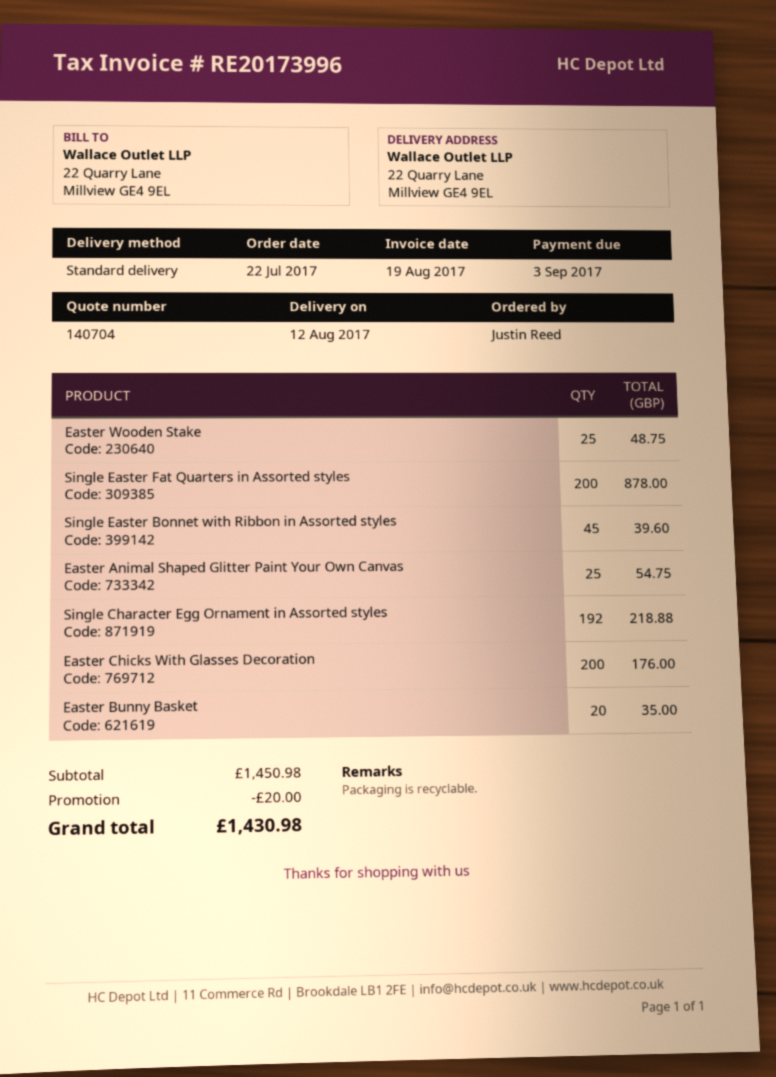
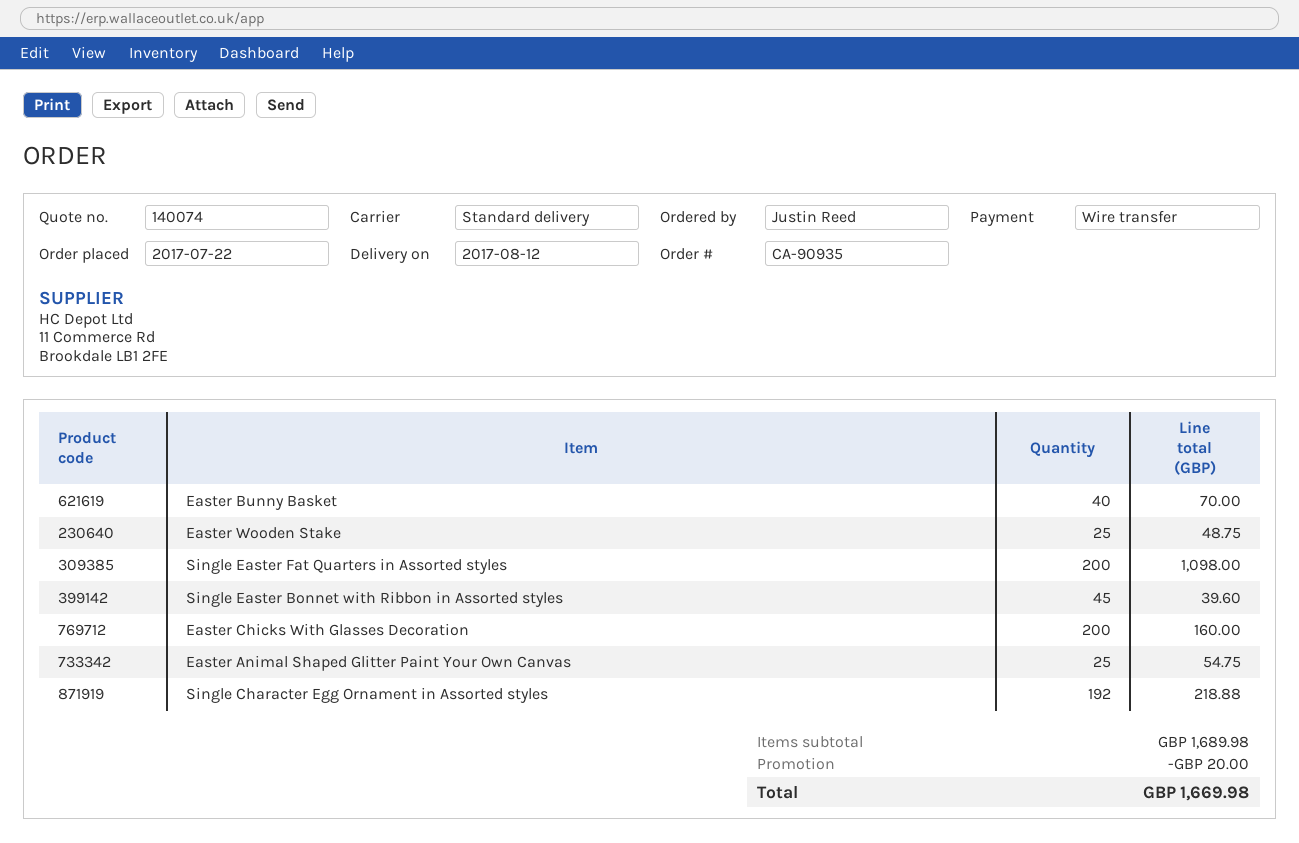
quote number: 140704 -> 140074
Single Easter Fat Quarters in Assorted styles: 200 for 878.00 -> 200 for 1098.00
Easter Chicks With Glasses Decoration: 200 for 176.00 -> 200 for 160.00
Easter Bunny Basket: 20 for 35.00 -> 40 for 70.00
subtotal: 1450.98 -> 1689.98
total: 1430.98 -> 1669.98

